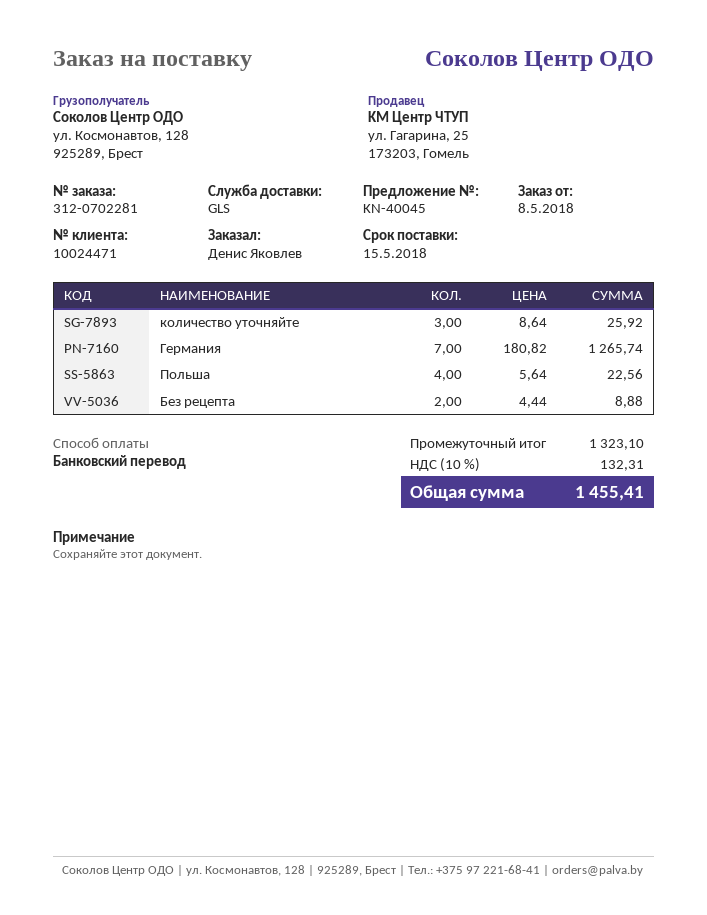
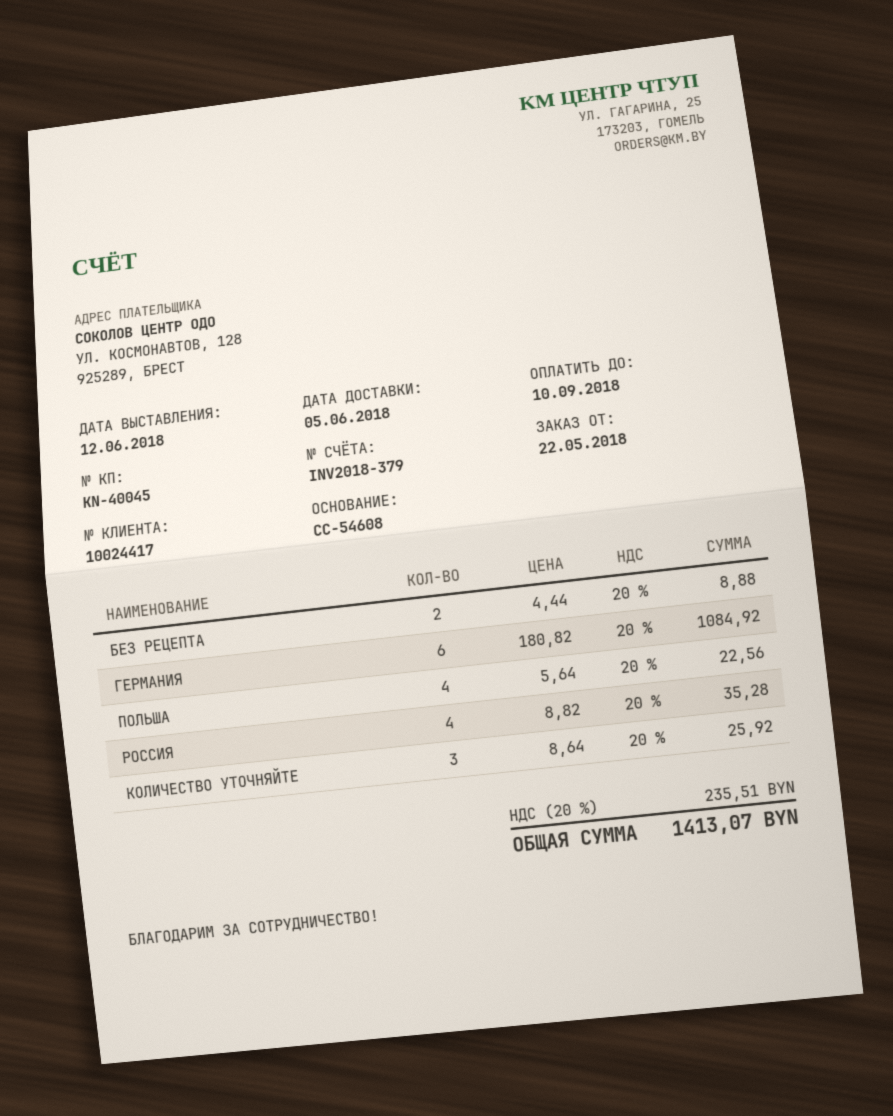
order date: 2018-05-08 -> 2018-05-22
delivery date: 2018-05-15 -> 2018-06-05
customer number: 10024471 -> 10024417
Германия: 7 x 180.82 = 1265.74 -> 6 x 180.82 = 1084.92
РОССИЯ: none -> 4 x 8.82 = 35.28
tax: 10% = 132.31 -> 20% = 235.51
total: 1455.41 -> 1413.07

